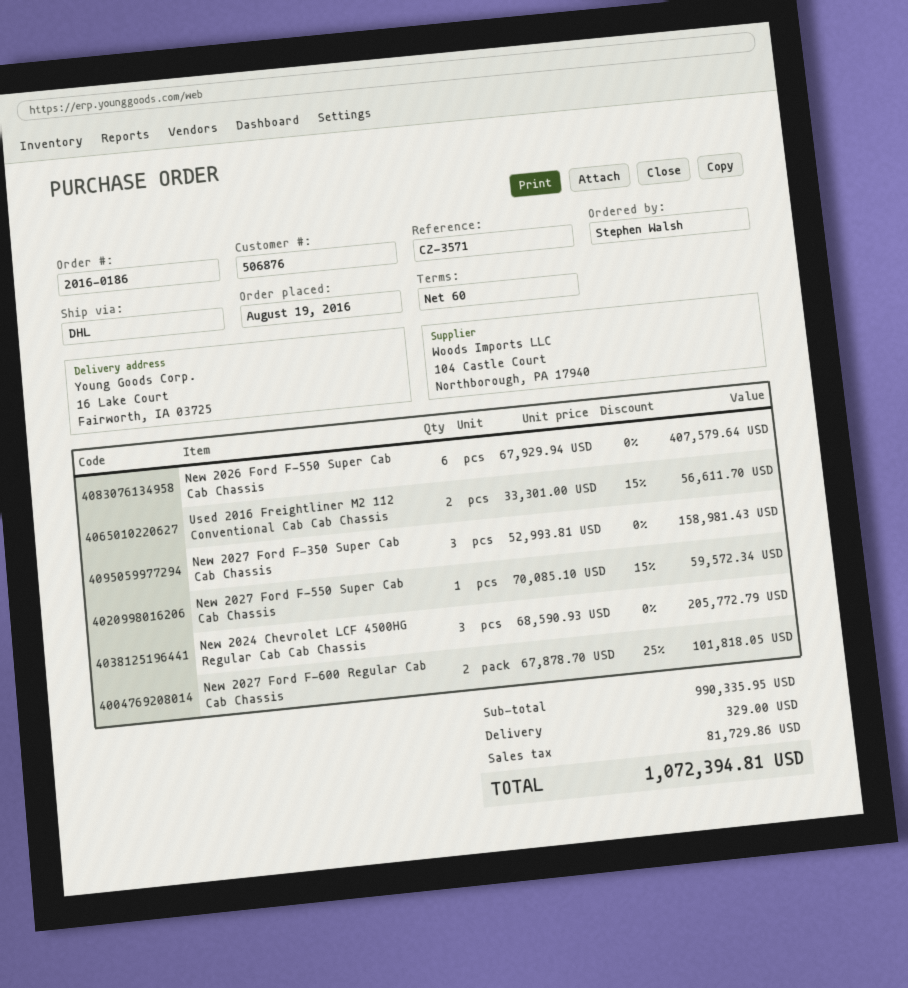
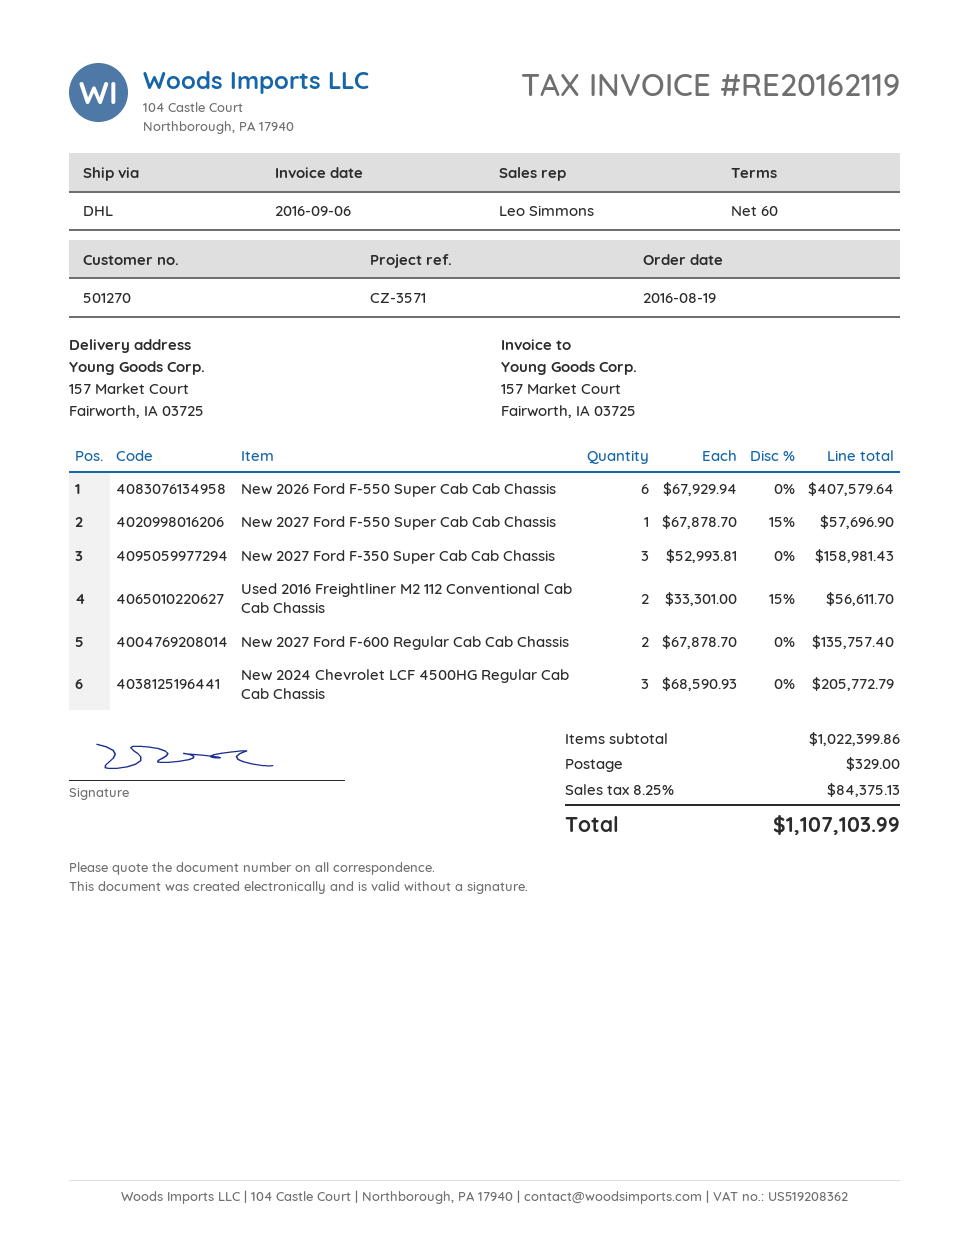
customer number: 506876 -> 501270
ship to: 16 Lake Court, Fairworth, IA 03725 -> 157 Market Court, Fairworth, IA 03725
New 2027 Ford F-550 Super Cab Cab Chassis: 1 x 70085.10 - 15% = 59572.34 -> 1 x 67878.70 - 15% = 57696.90
New 2027 Ford F-600 Regular Cab Cab Chassis: 2 x 67878.70 - 25% = 101818.05 -> 2 x 67878.70 = 135757.40
subtotal: 990335.95 -> 1022399.86
tax: 81729.86 -> 84375.13
total: 1072394.81 -> 1107103.99

